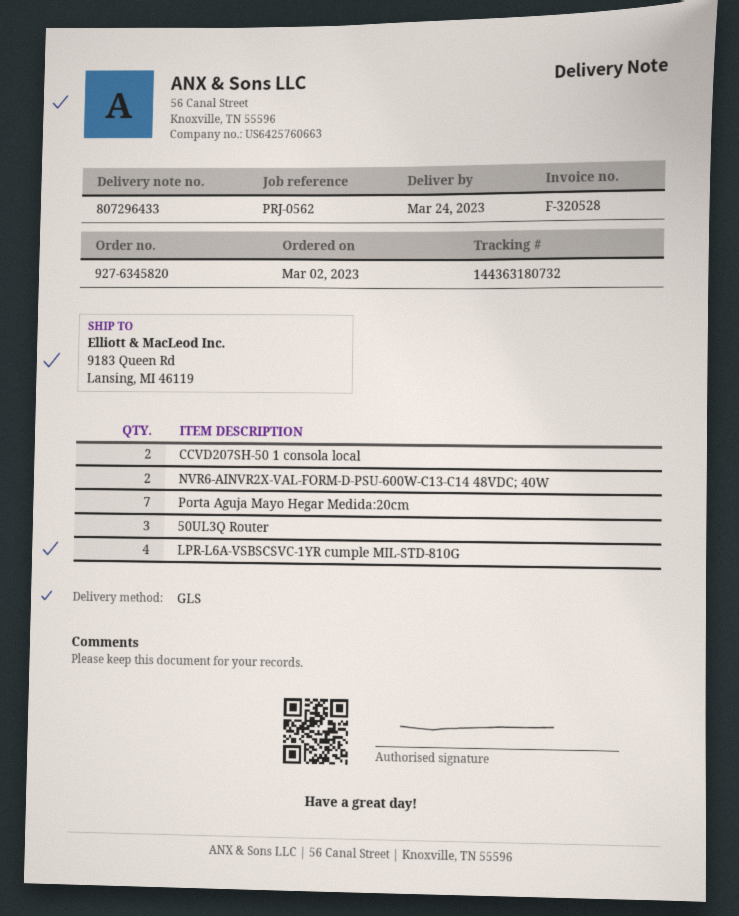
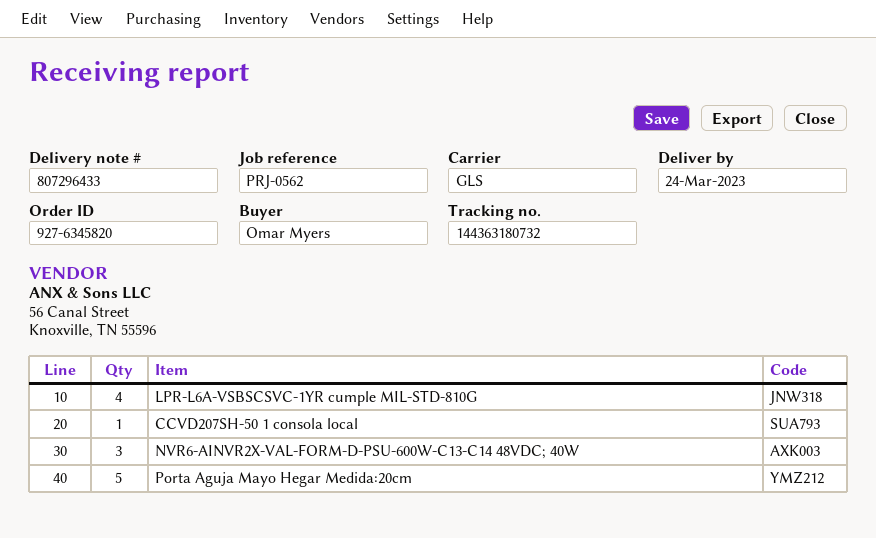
CCVD207SH-50 1 consola local: 2 -> 1
NVR6-AINVR2X-VAL-FORM-D-PSU-600W-C13-C14 48VDC; 40W: 2 -> 3
Porta Aguja Mayo Hegar Medida:20cm: 7 -> 5
50UL3Q Router: 3 -> none

